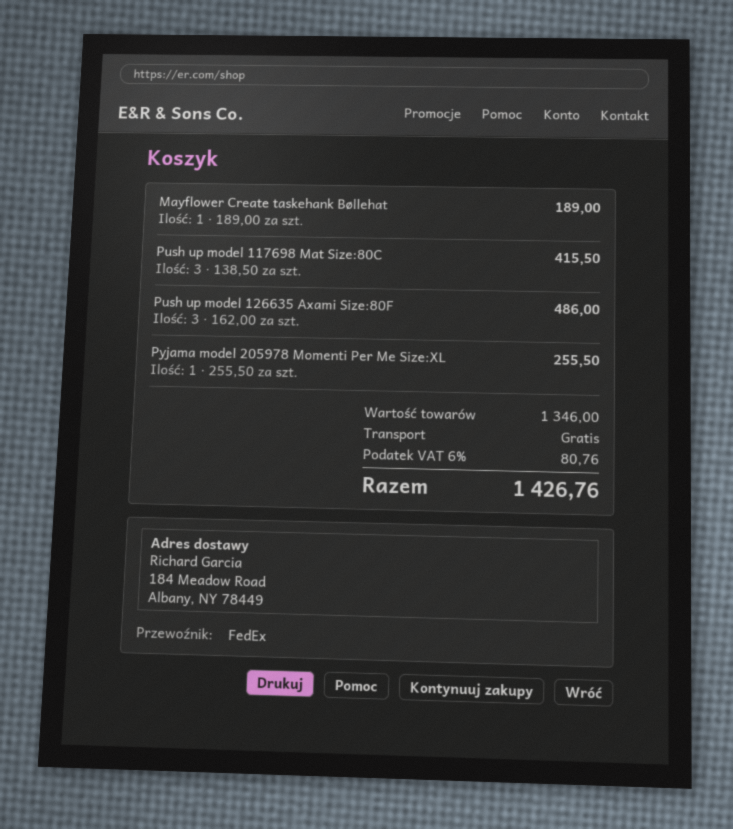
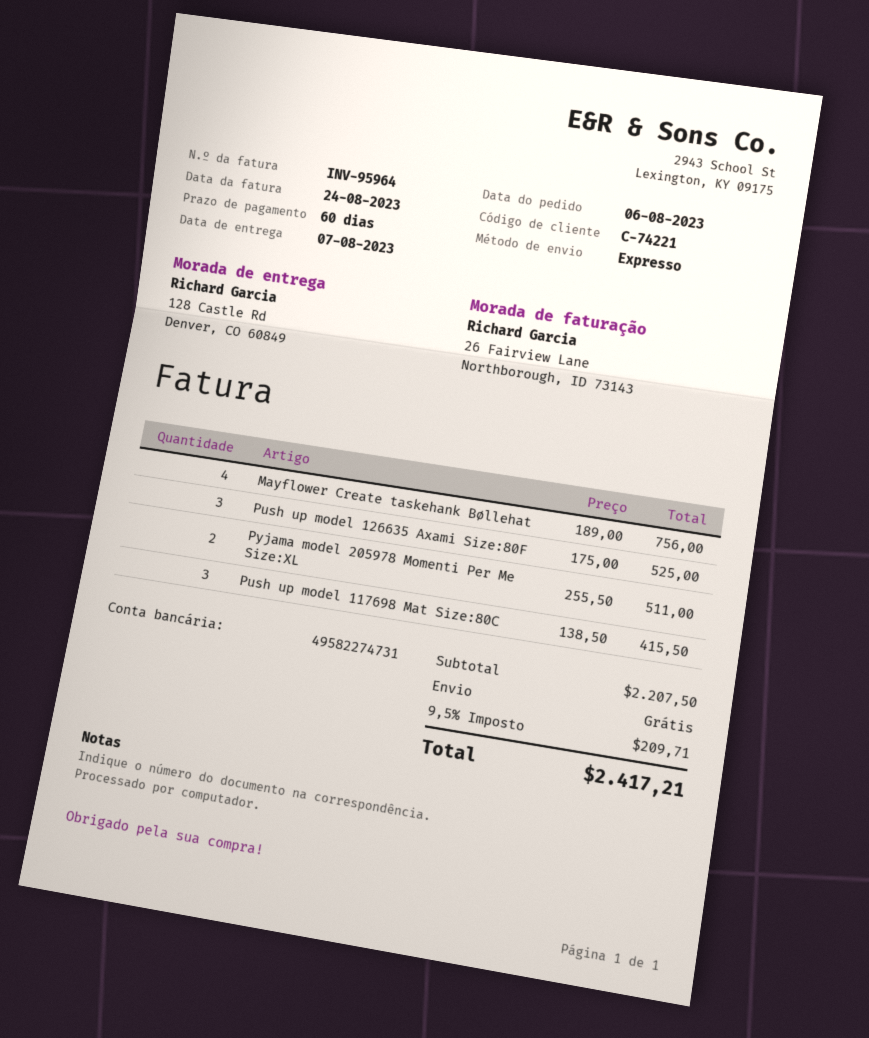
shipping method: FedEx -> express
ship to: 184 Meadow Road, Albany, NY 78449 -> 128 Castle Rd, Denver, CO 60849
Mayflower Create taskehank Bøllehat: 1 x 189.00 = 189.00 -> 4 x 189.00 = 756.00
Push up model 126635 Axami Size:80F: 3 x 162.00 = 486.00 -> 3 x 175.00 = 525.00
Pyjama model 205978 Momenti Per Me Size:XL: 1 x 255.50 = 255.50 -> 2 x 255.50 = 511.00
subtotal: 1346.00 -> 2207.50
tax: 6% = 80.76 -> 9.5% = 209.71
total: 1426.76 -> 2417.21

